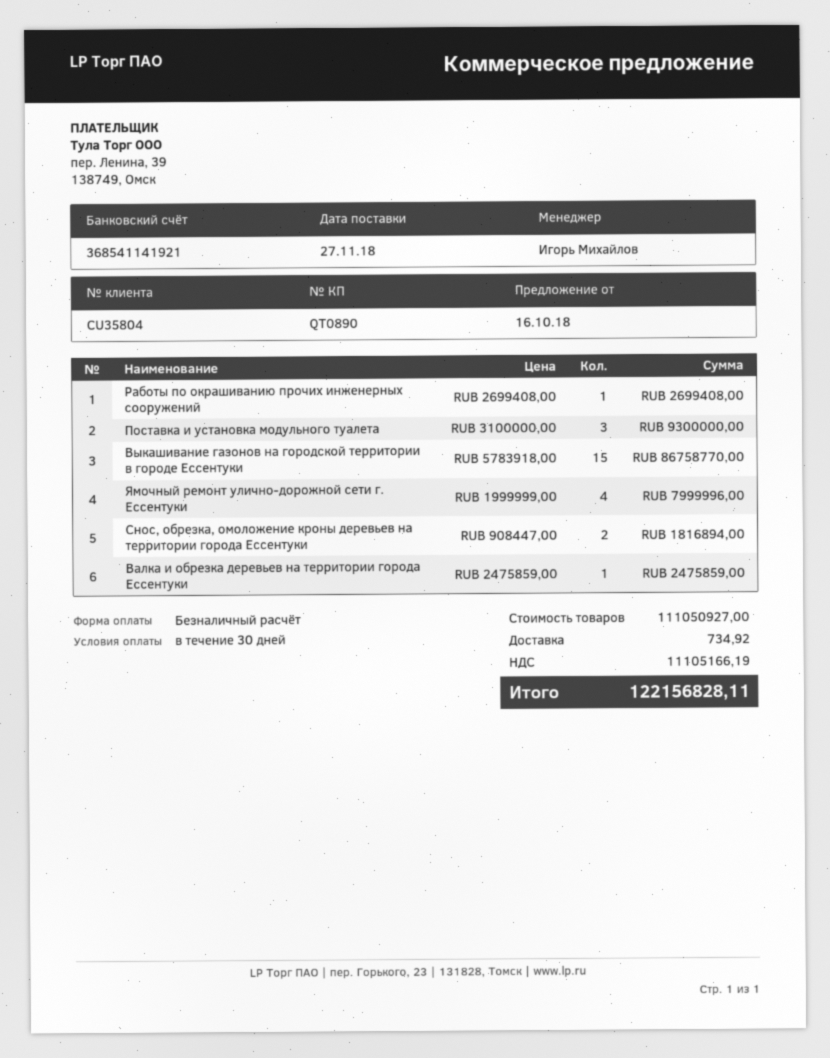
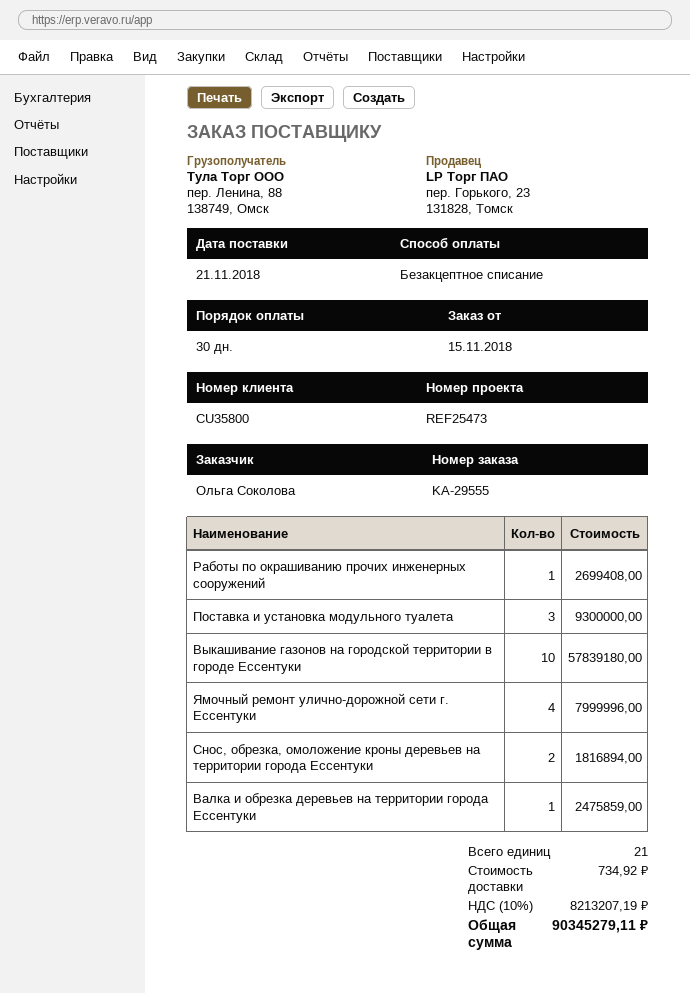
delivery date: 2018-11-27 -> 2018-11-21
customer number: CU35804 -> CU35800
payment method: bank transfer -> direct debit
Выкашивание газонов на городской территории в городе Ессентуки: 15 for 86758770.00 -> 10 for 57839180.00
tax: 11105166.19 -> 8213207.19
total: 122156828.11 -> 90345279.11

